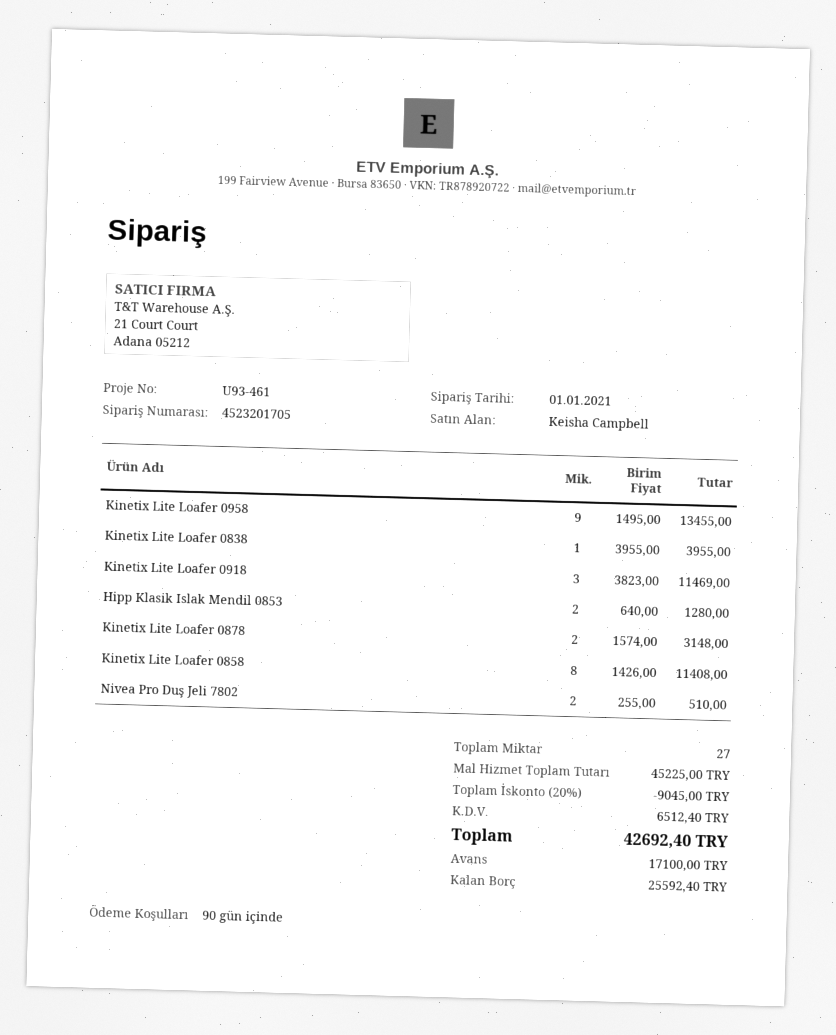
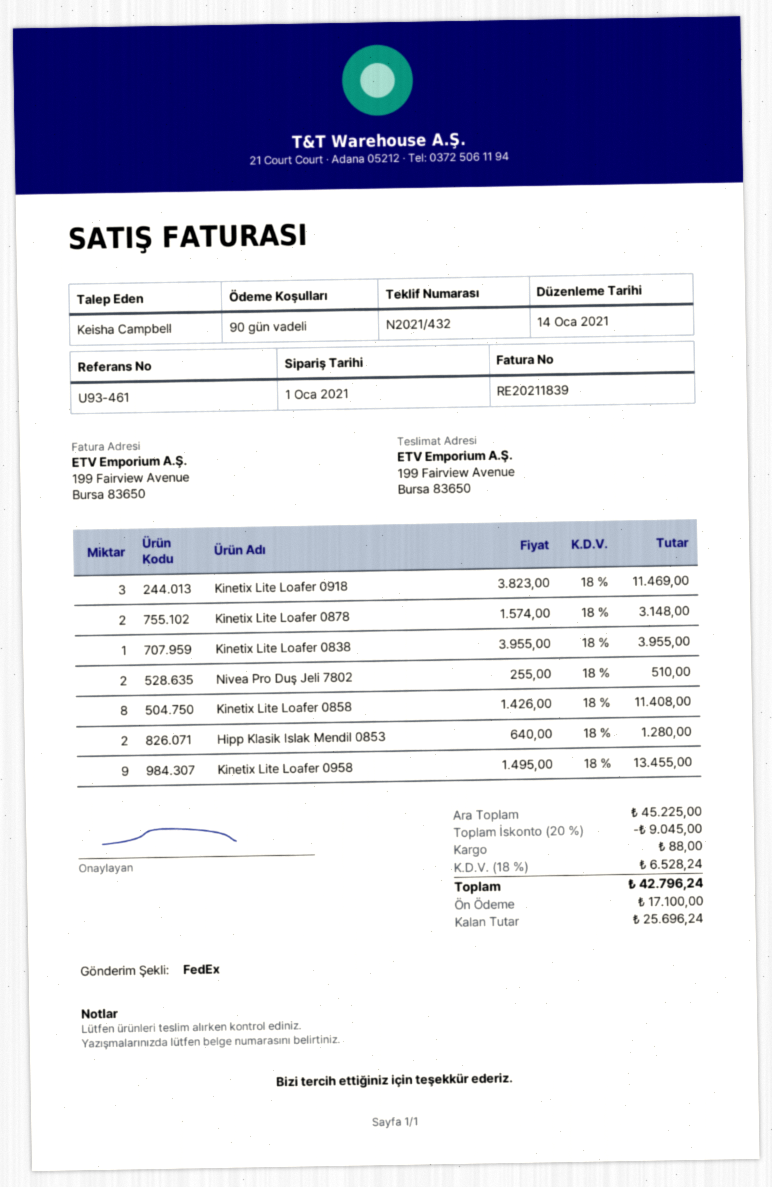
shipping: none -> 88.00
tax: 6512.40 -> 6528.24
total: 42692.40 -> 42796.24
balance: 25592.40 -> 25696.24

